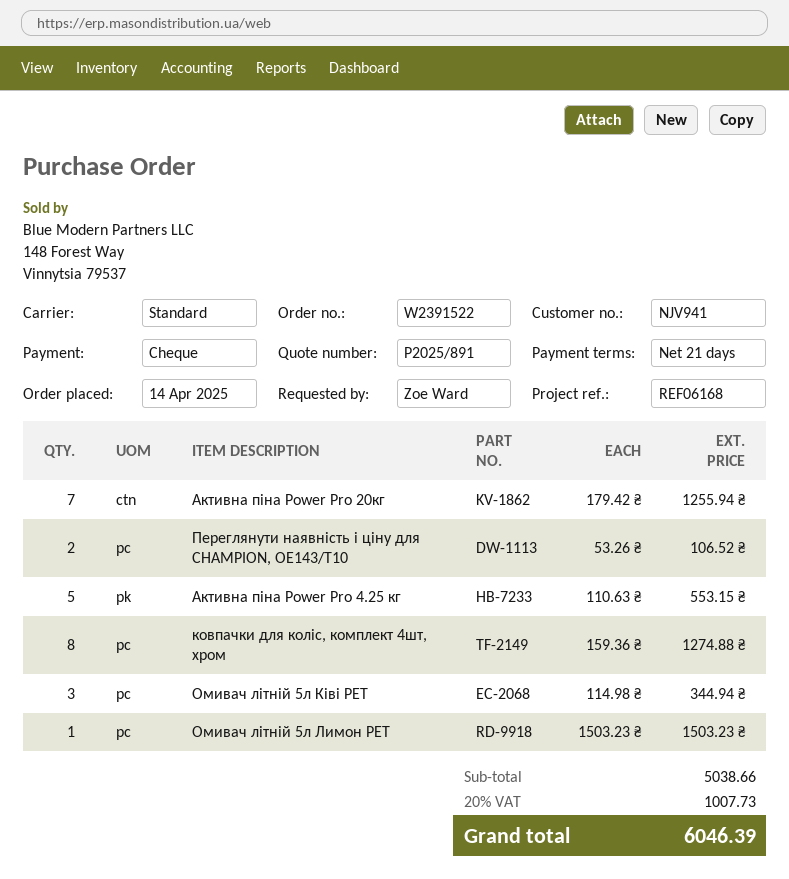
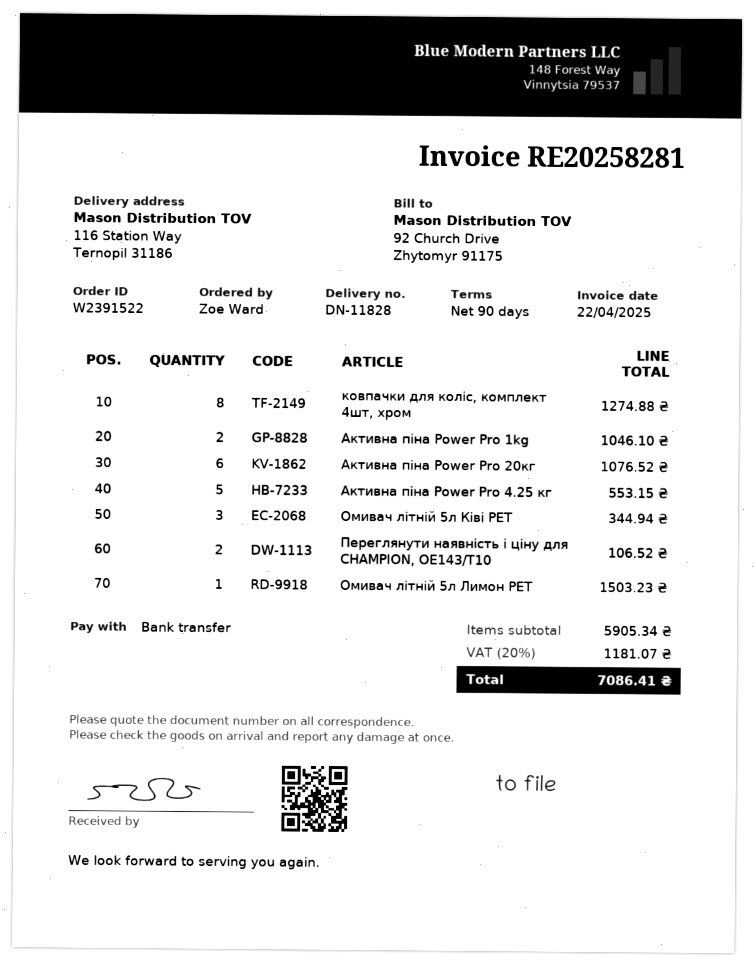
payment terms: 21 days -> 90 days
payment method: cheque -> bank transfer
Активна піна Power Pro 20кг: 7 for 1255.94 -> 6 for 1076.52
Активна піна Power Pro 1kg: none -> 2 for 1046.10
subtotal: 5038.66 -> 5905.34
tax: 20% = 1007.73 -> 20% = 1181.07
total: 6046.39 -> 7086.41

